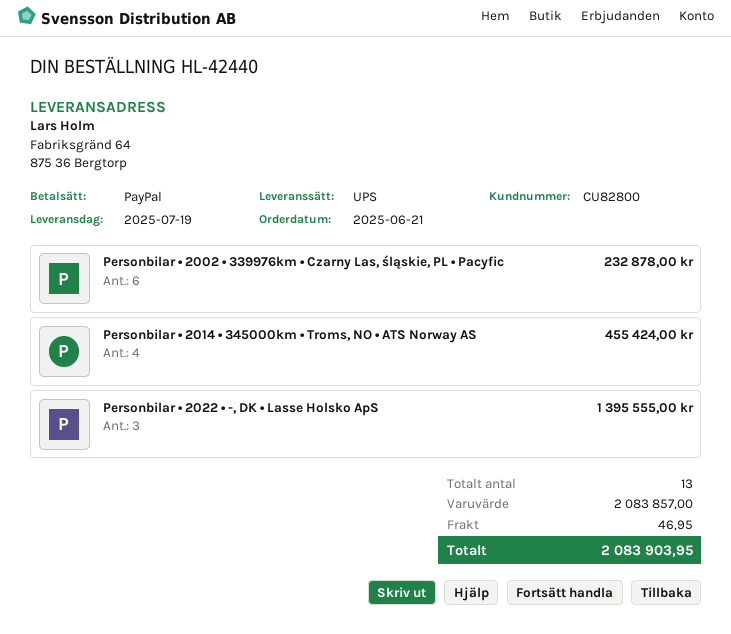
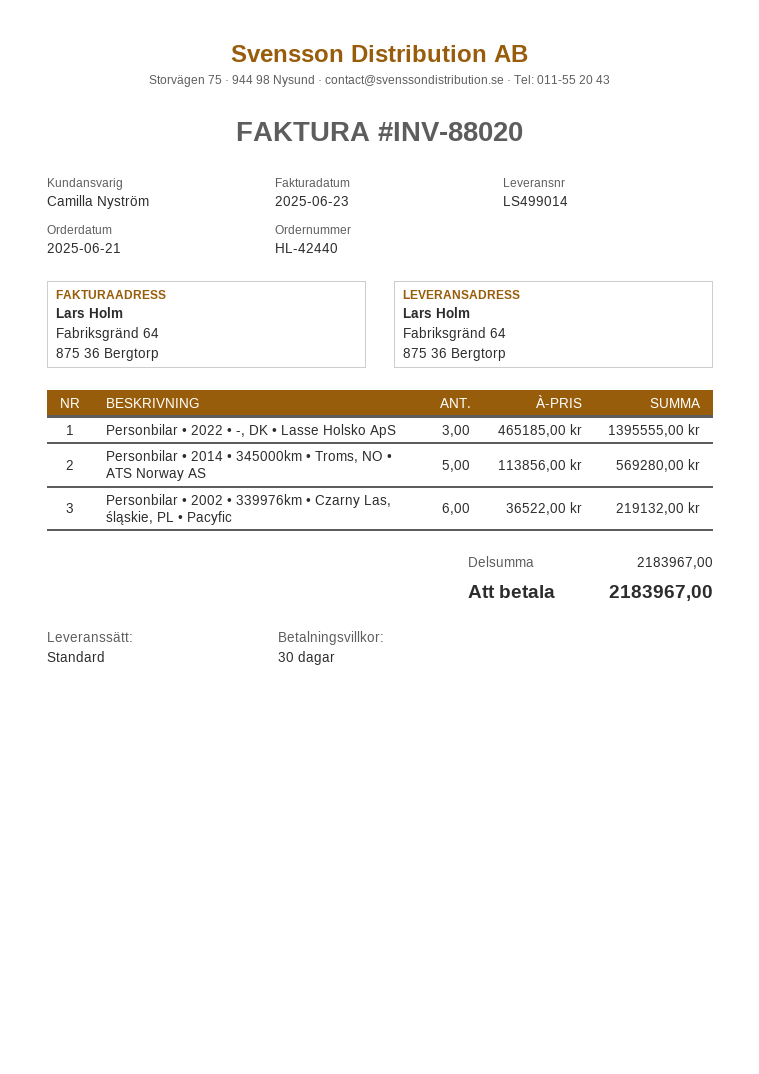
shipping method: UPS -> standard
Personbilar • 2002 • 339976km • Czarny Las, śląskie, PL • Pacyfic: 6 for 232878.00 -> 6 for 219132.00
Personbilar • 2014 • 345000km • Troms, NO • ATS Norway AS: 4 for 455424.00 -> 5 for 569280.00
subtotal: 2083857.00 -> 2183967.00
shipping: 46.95 -> none
total: 2083903.95 -> 2183967.00

